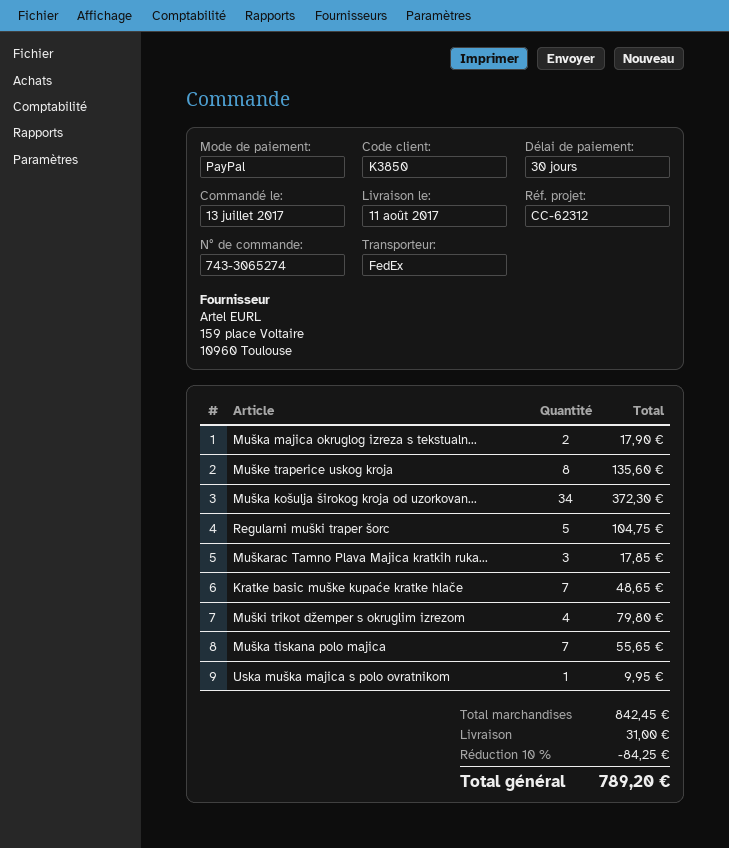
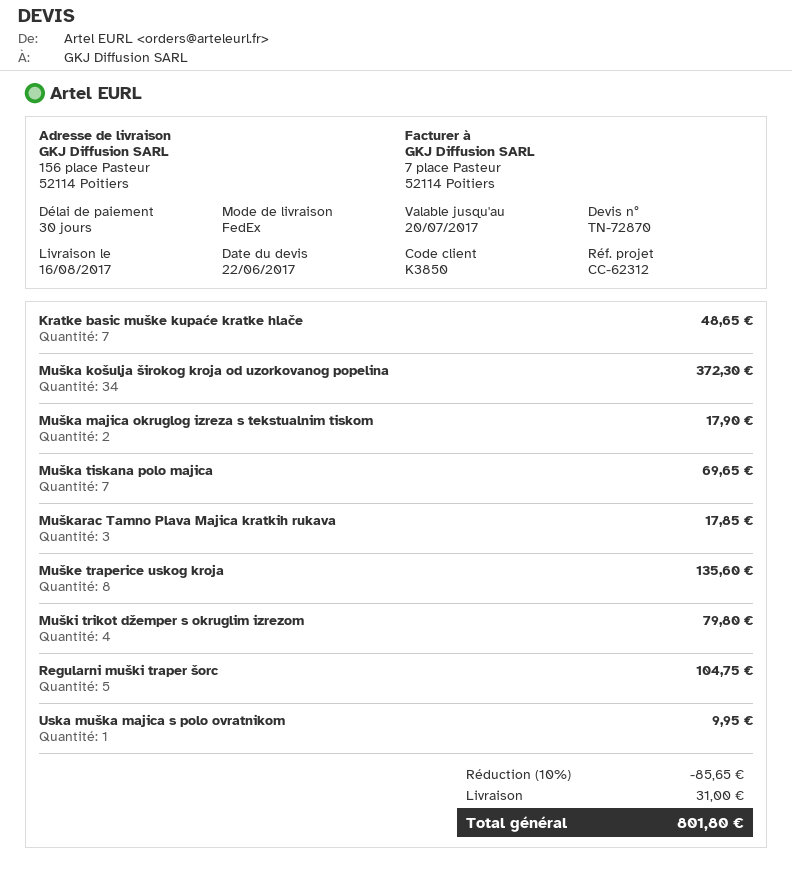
delivery date: 2017-08-11 -> 2017-08-16
Muška tiskana polo majica: 7 for 55.65 -> 7 for 69.65
discount: 10% = 84.25 -> 10% = 85.65
total: 789.20 -> 801.80

